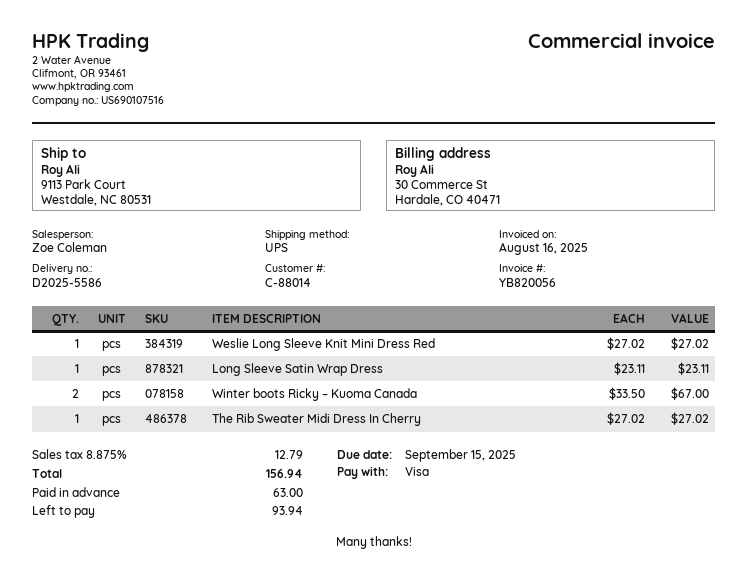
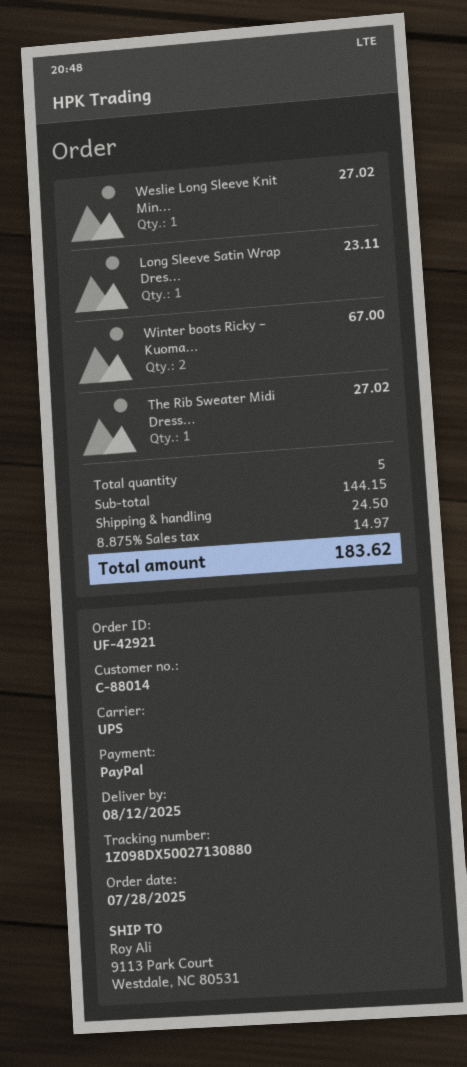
payment method: Visa -> PayPal
shipping: none -> 24.50
tax: 8.875% = 12.79 -> 8.875% = 14.97
total: 156.94 -> 183.62

